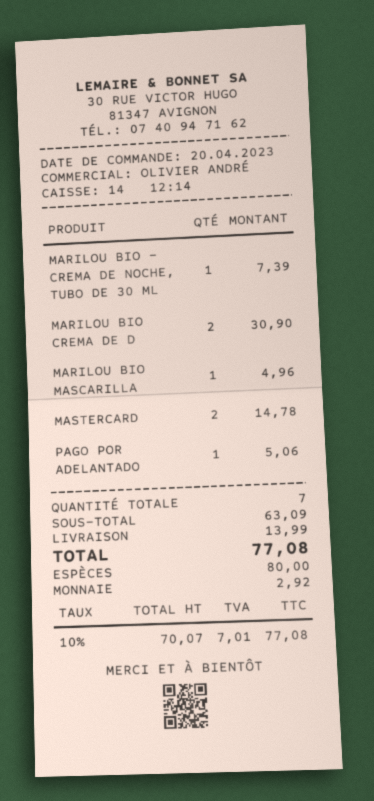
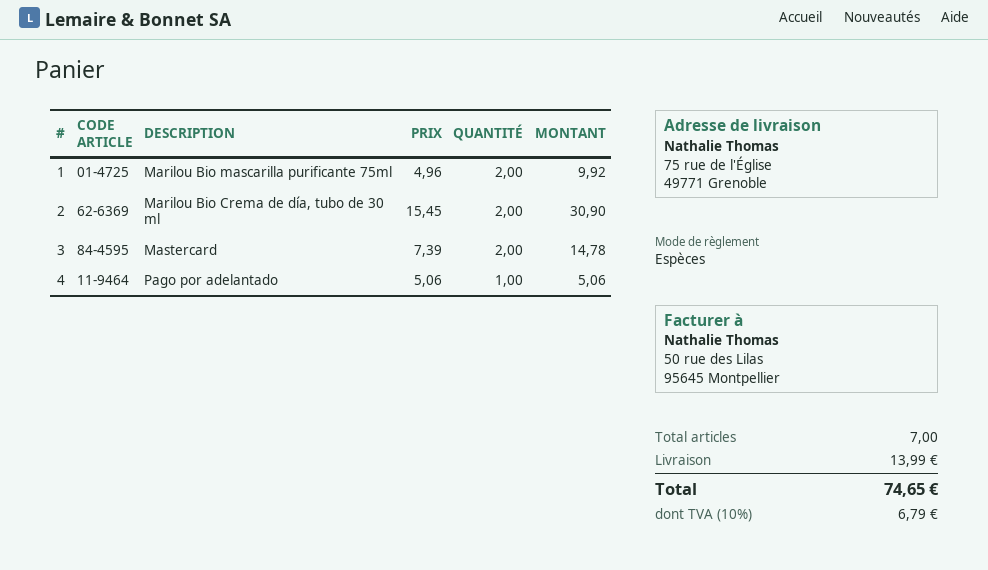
MARILOU BIO - CREMA DE NOCHE, TUBO DE 30 ML: 1 for 7.39 -> none
MARILOU BIO MASCARILLA: 1 for 4.96 -> 2 for 9.92
tax: 10% = 7.01 -> 10% = 6.79
total: 77.08 -> 74.65

